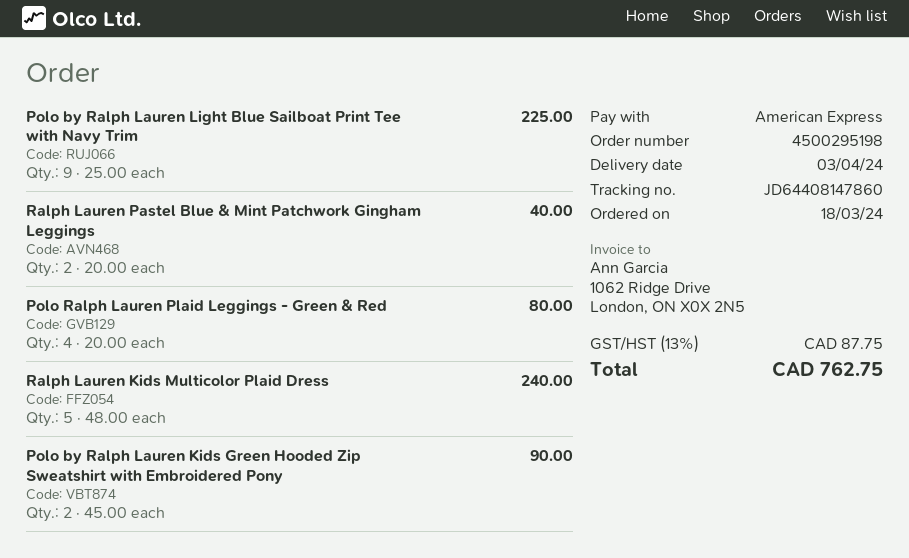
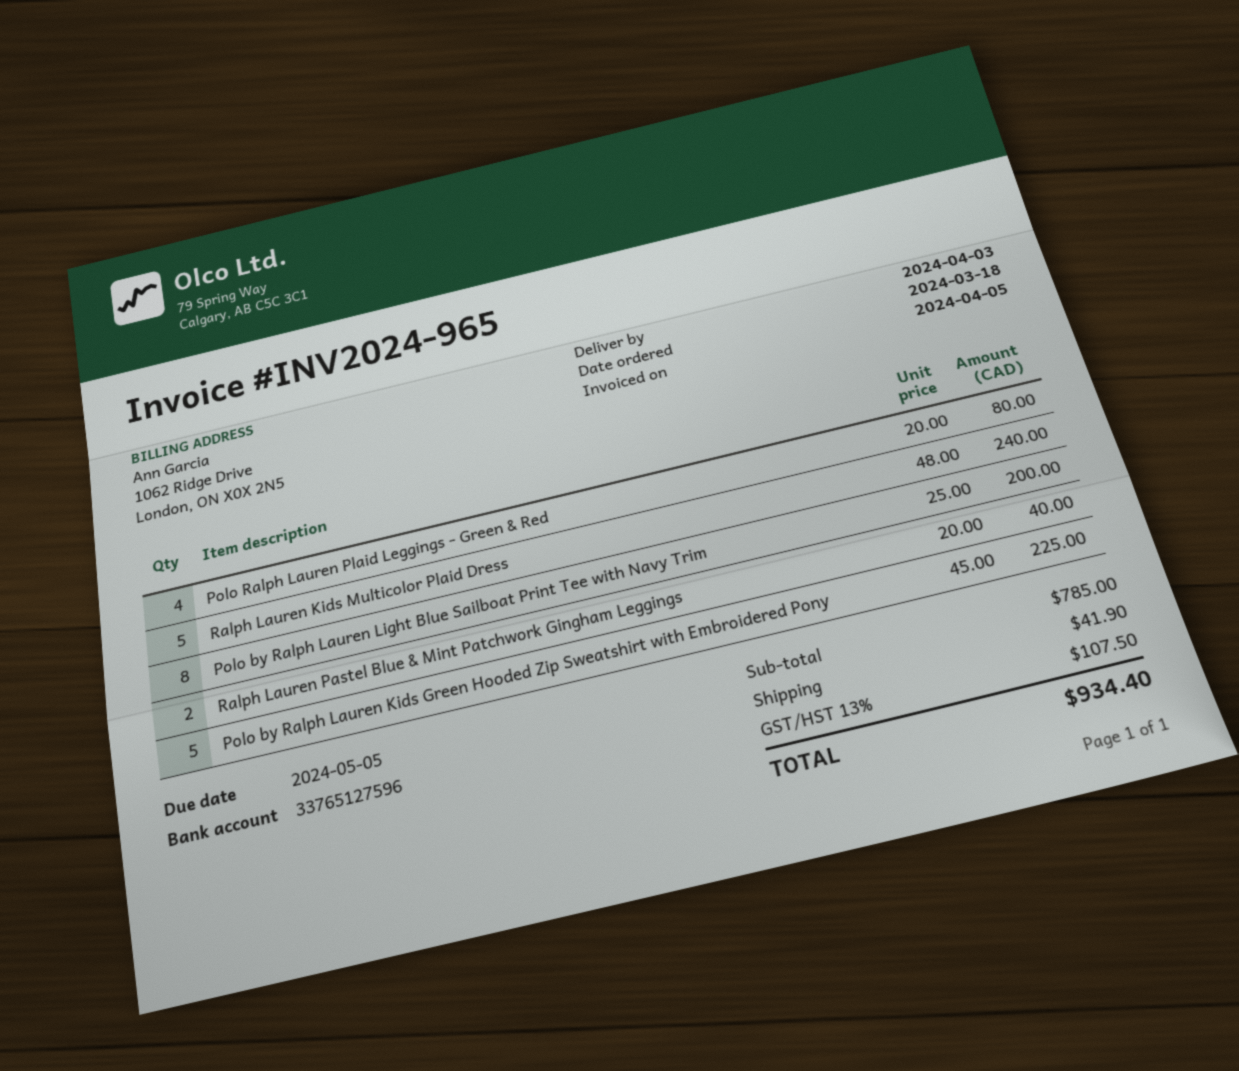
Polo by Ralph Lauren Light Blue Sailboat Print Tee with Navy Trim: 9 x 25.00 = 225.00 -> 8 x 25.00 = 200.00
Polo by Ralph Lauren Kids Green Hooded Zip Sweatshirt with Embroidered Pony: 2 x 45.00 = 90.00 -> 5 x 45.00 = 225.00
shipping: none -> 41.90
tax: 13% = 87.75 -> 13% = 107.50
total: 762.75 -> 934.40

